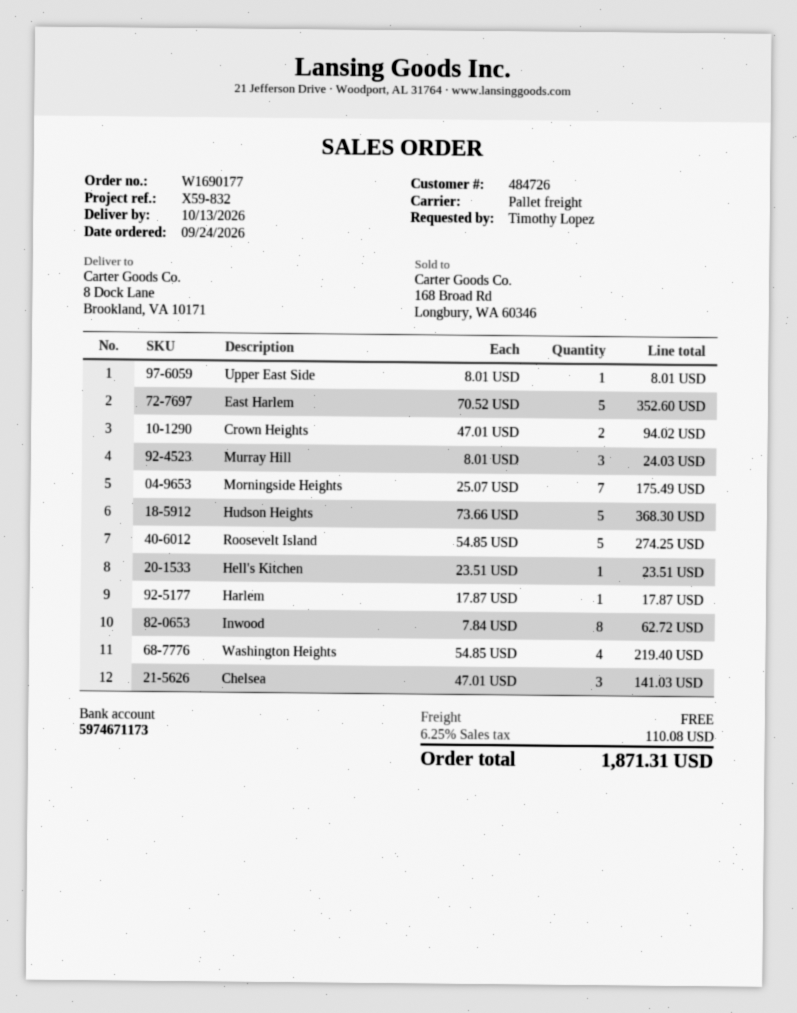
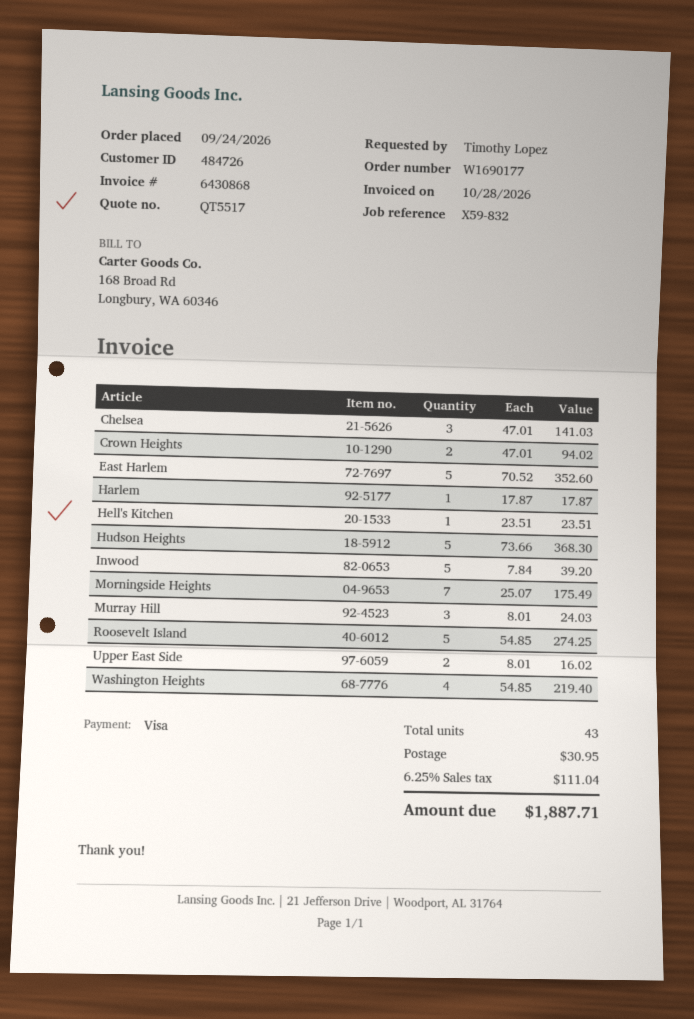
Upper East Side: 1 x 8.01 = 8.01 -> 2 x 8.01 = 16.02
Inwood: 8 x 7.84 = 62.72 -> 5 x 7.84 = 39.20
shipping: 0.00 -> 30.95
tax: 6.25% = 110.08 -> 6.25% = 111.04
total: 1871.31 -> 1887.71

